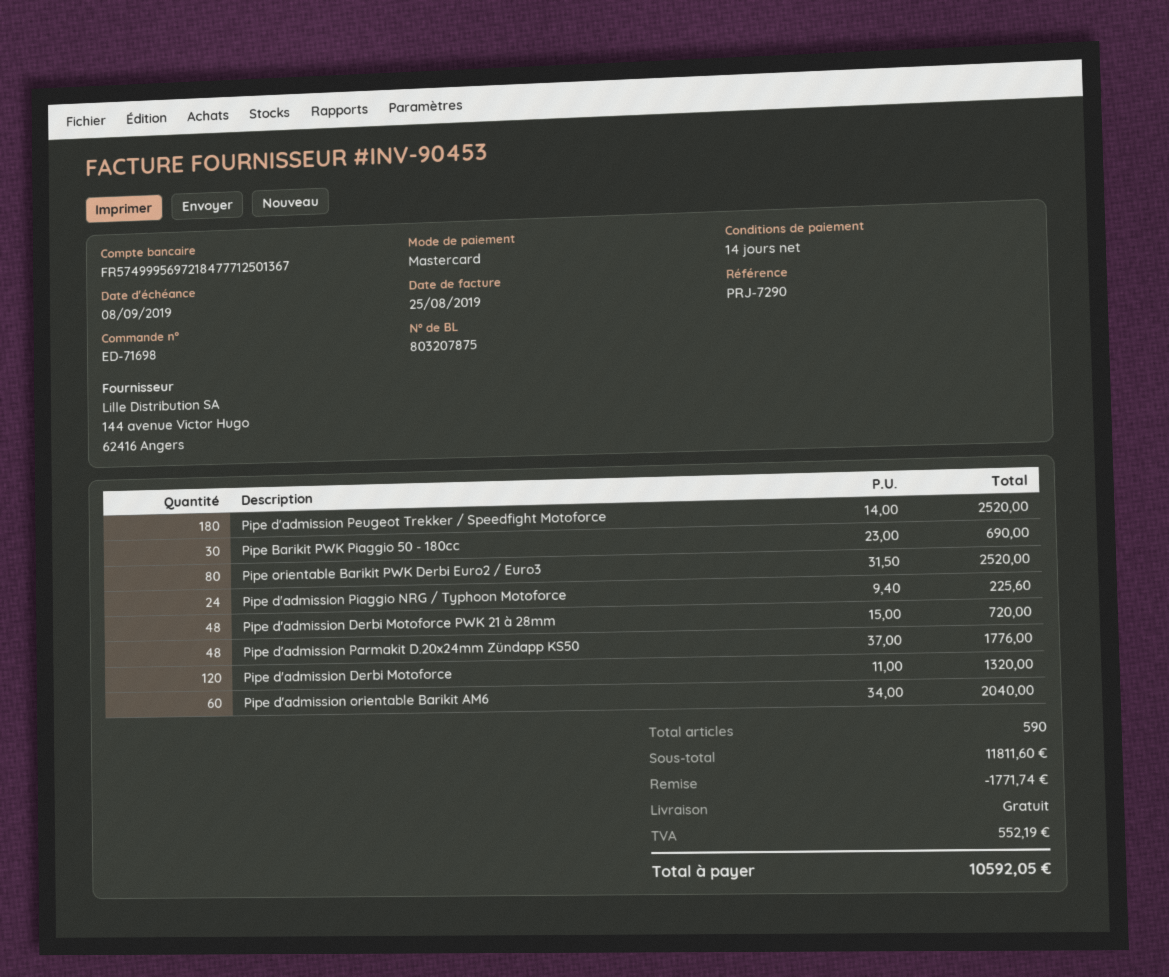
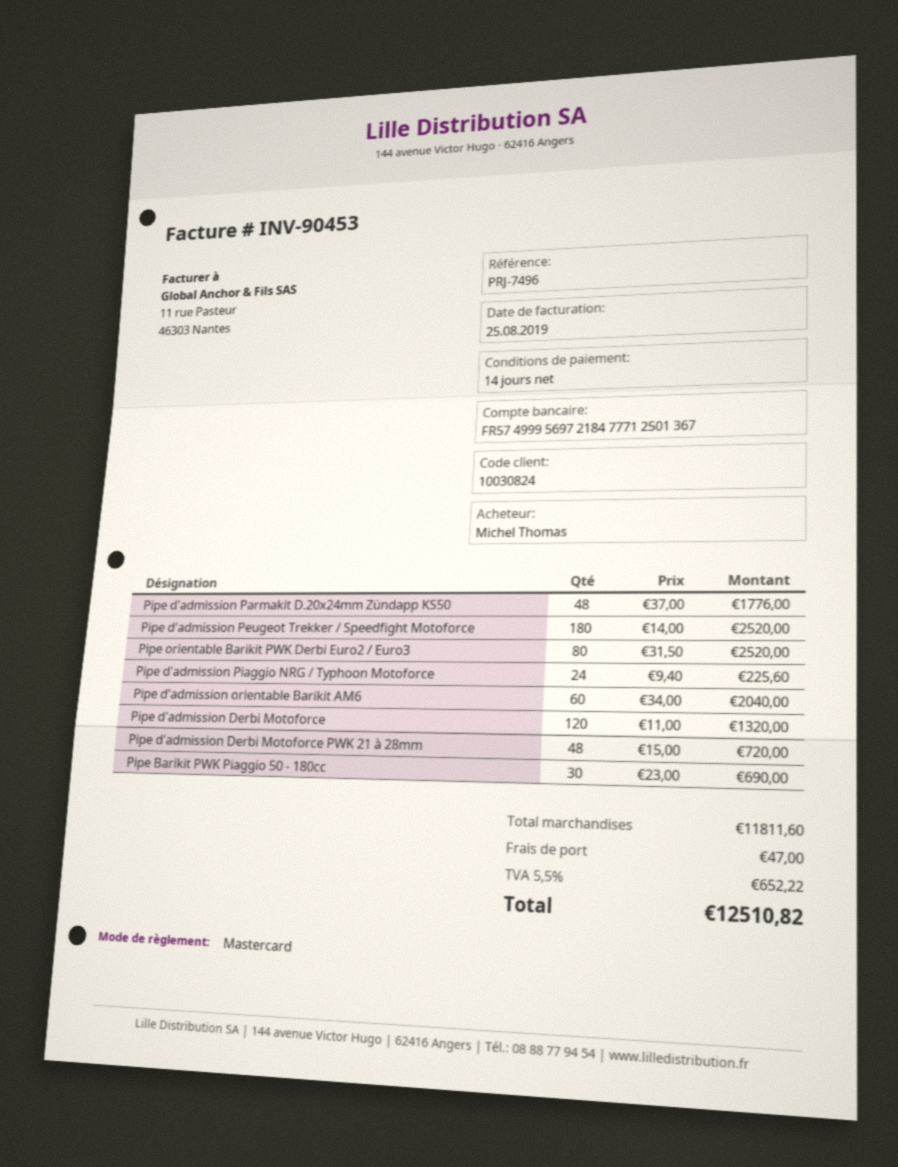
reference: PRJ-7290 -> PRJ-7496
discount: 1771.74 -> none
shipping: 0.00 -> 47.00
tax: 552.19 -> 652.22
total: 10592.05 -> 12510.82

